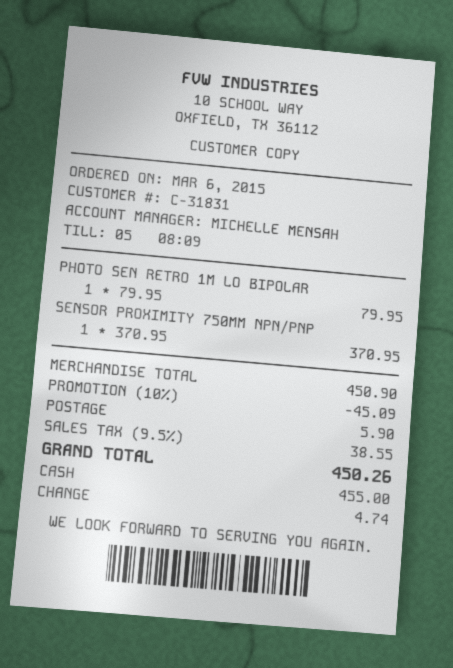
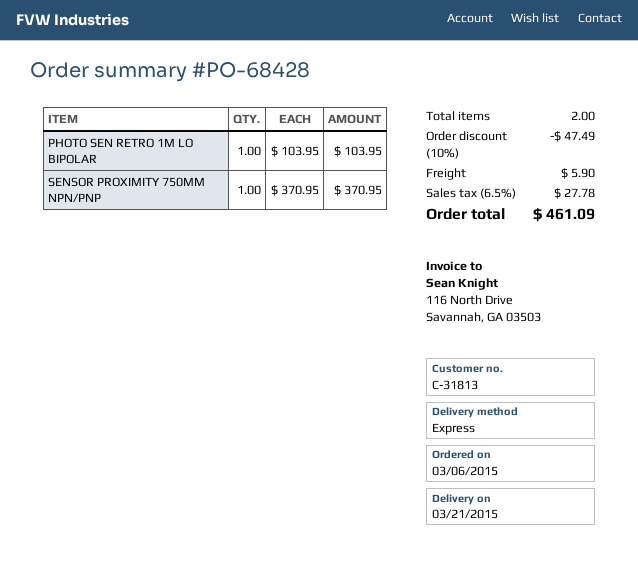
customer number: C-31831 -> C-31813
PHOTO SEN RETRO 1M LO BIPOLAR: 1 x 79.95 = 79.95 -> 1 x 103.95 = 103.95
discount: 10% = 45.09 -> 10% = 47.49
tax: 9.5% = 38.55 -> 6.5% = 27.78
total: 450.26 -> 461.09

